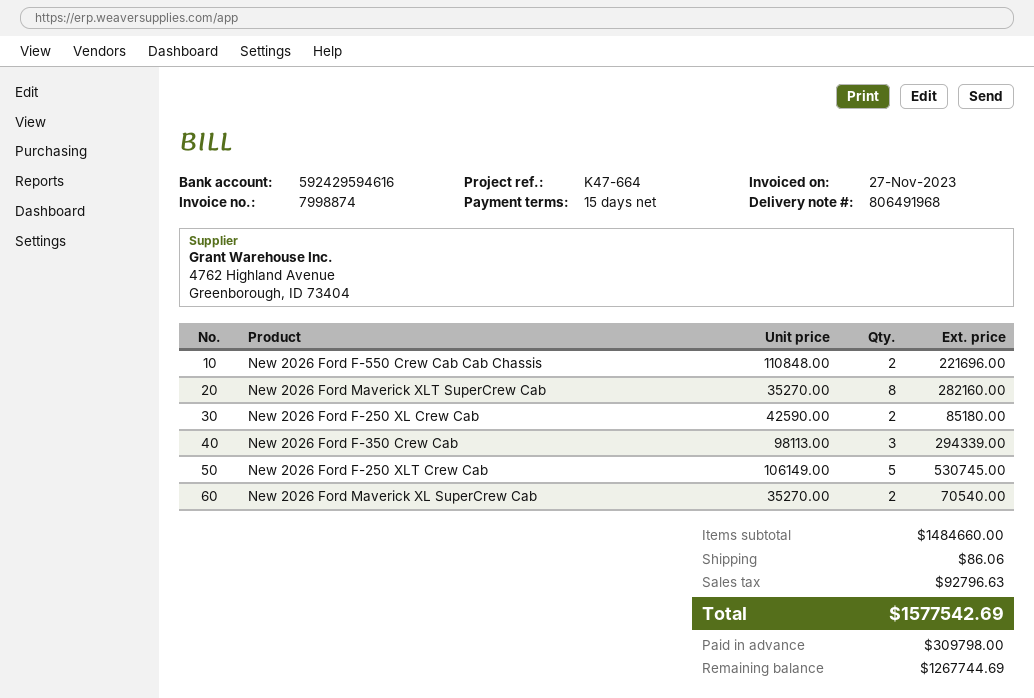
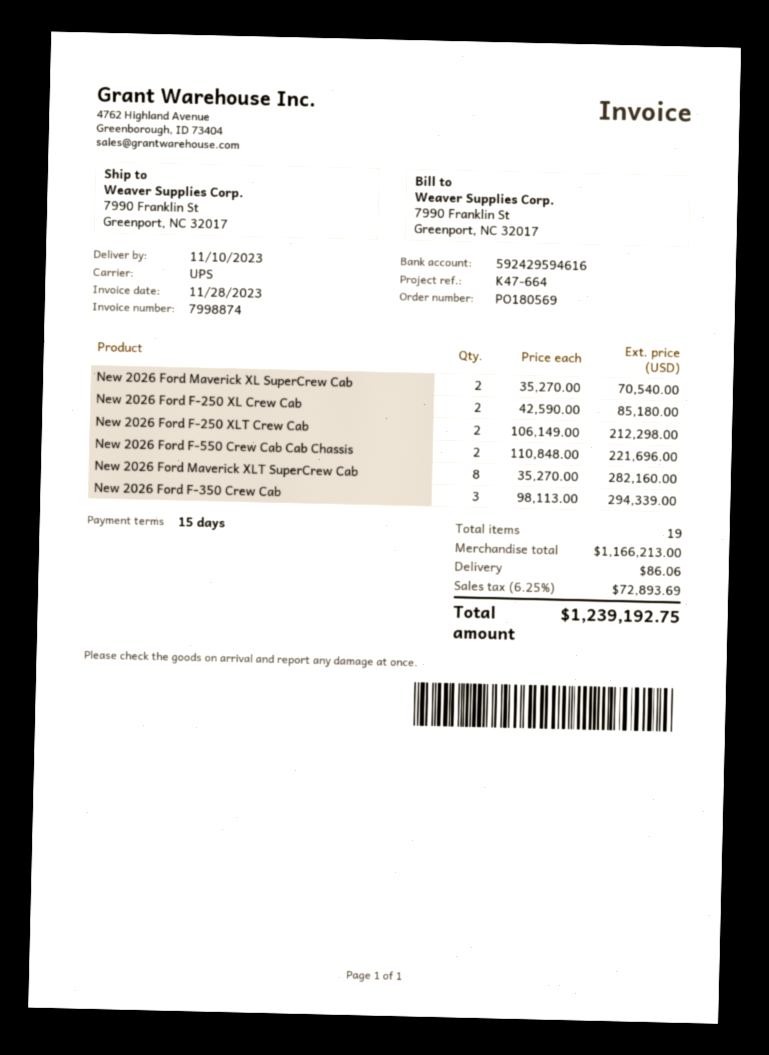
invoice date: 2023-11-27 -> 2023-11-28
New 2026 Ford F-250 XLT Crew Cab: 5 x 106149.00 = 530745.00 -> 2 x 106149.00 = 212298.00
subtotal: 1484660.00 -> 1166213.00
tax: 92796.63 -> 72893.69
total: 1577542.69 -> 1239192.75

